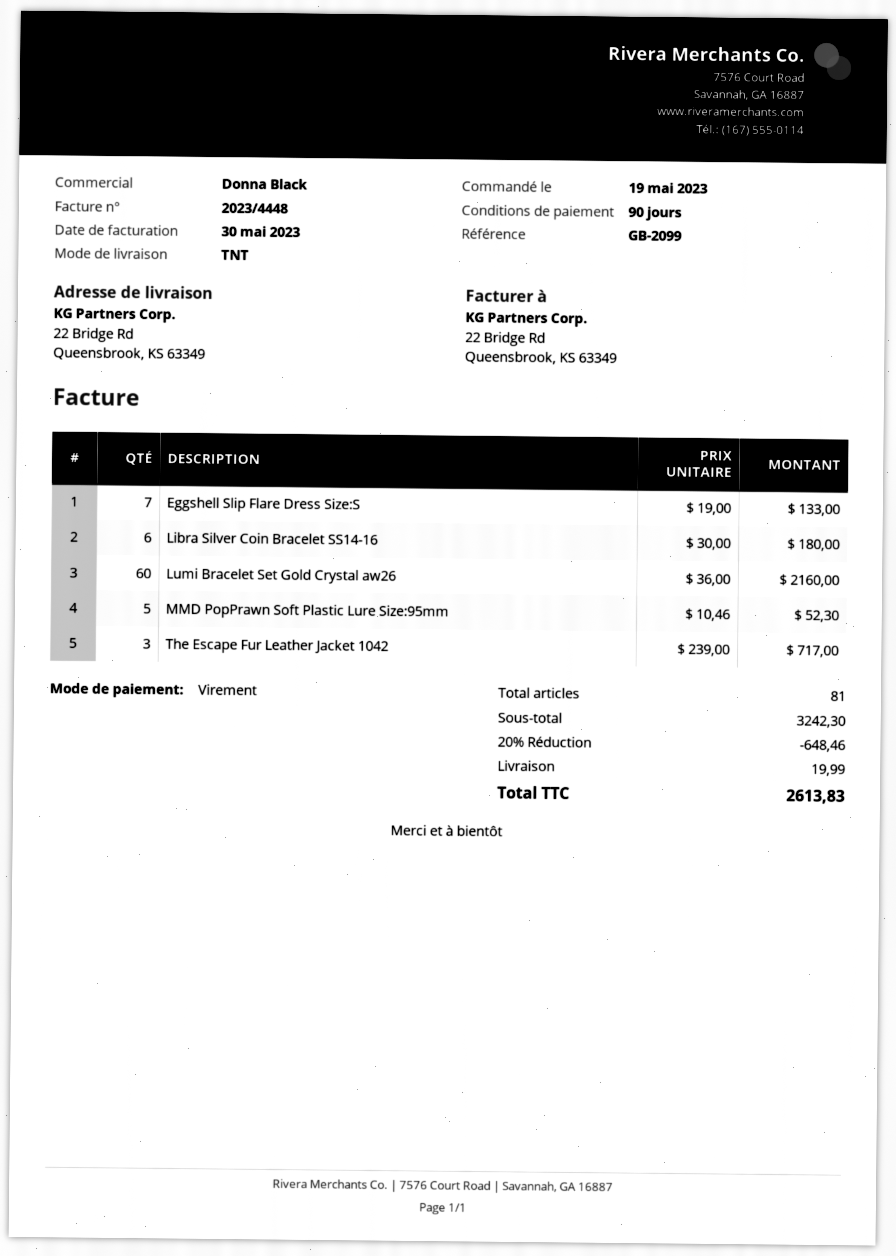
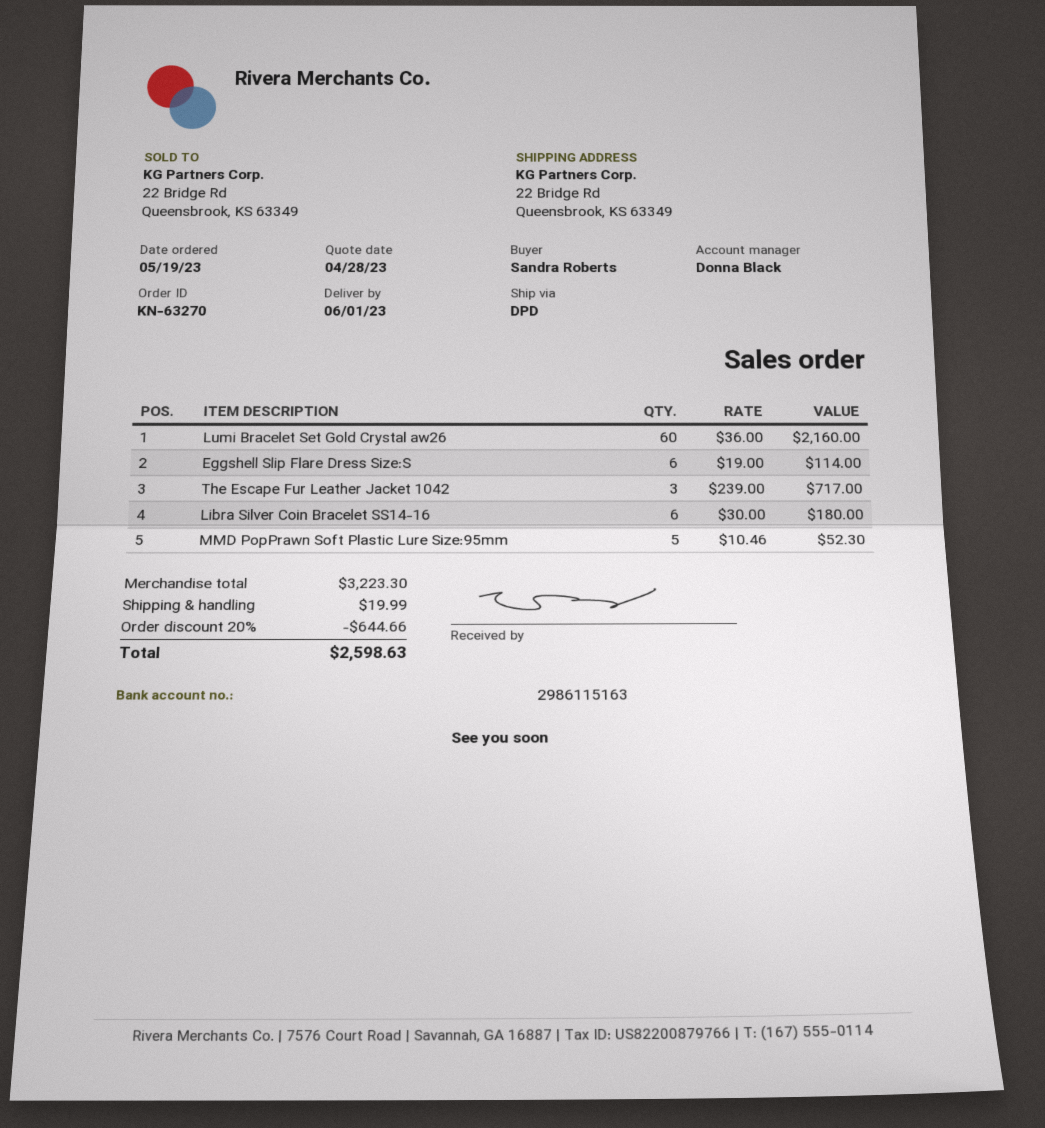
shipping method: TNT -> DPD
Eggshell Slip Flare Dress Size:S: 7 x 19.00 = 133.00 -> 6 x 19.00 = 114.00
subtotal: 3242.30 -> 3223.30
discount: 20% = 648.46 -> 20% = 644.66
total: 2613.83 -> 2598.63

